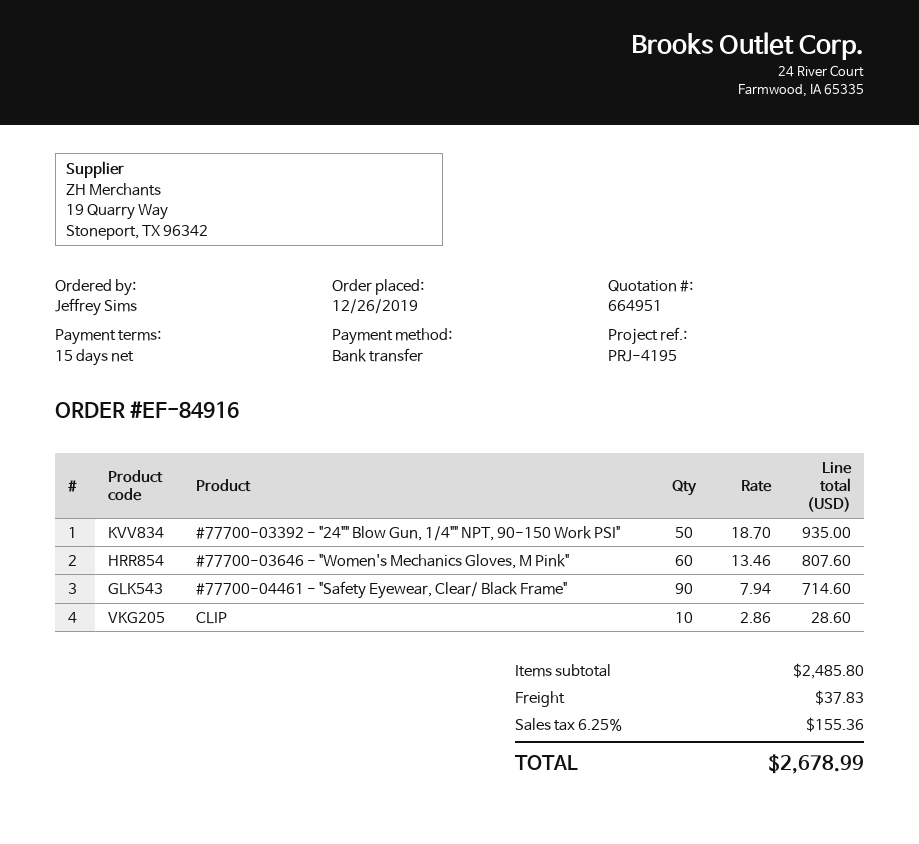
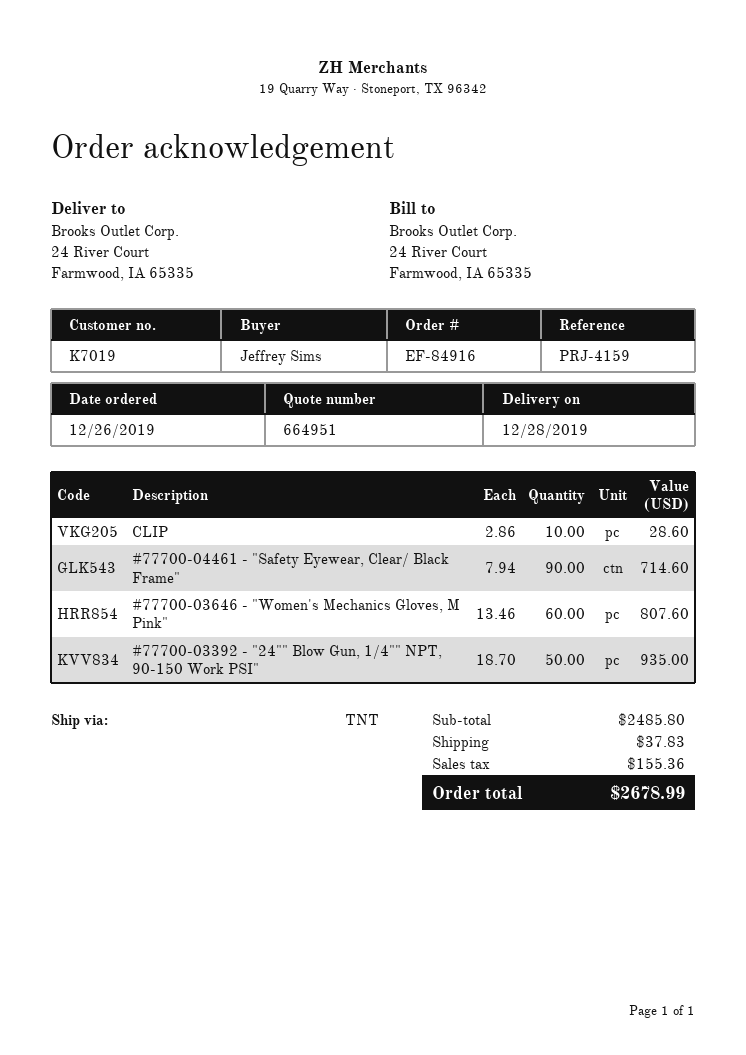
reference: PRJ-4195 -> PRJ-4159

